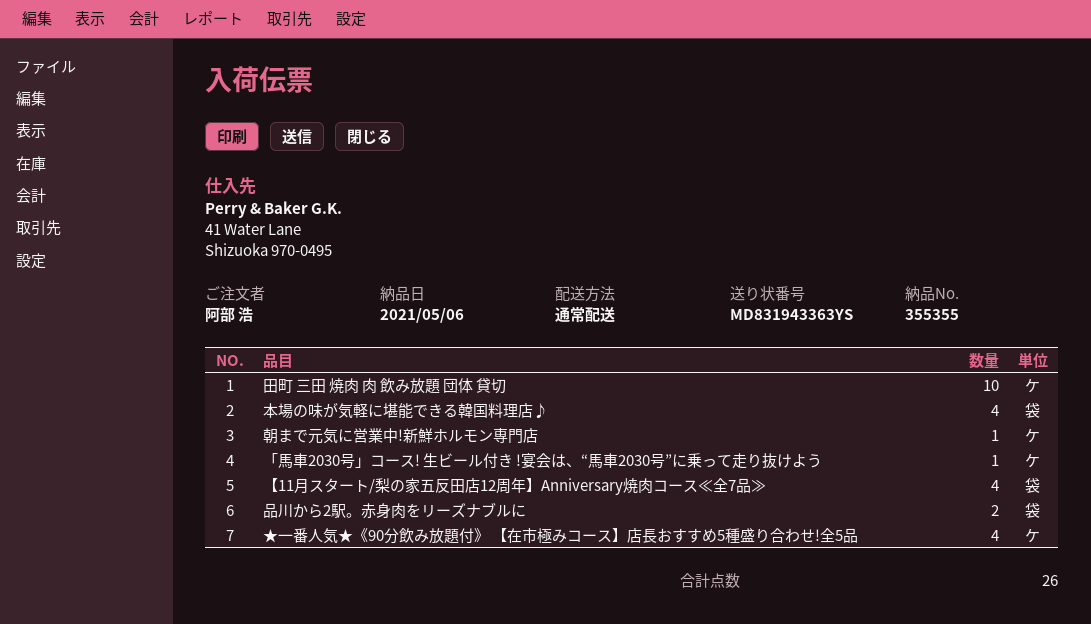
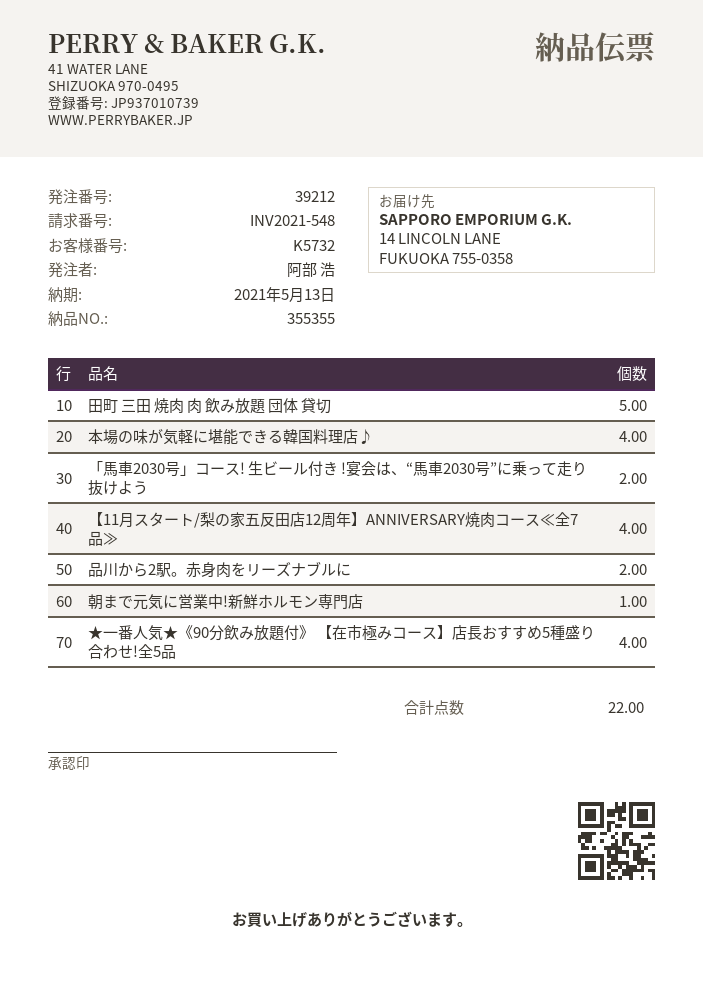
delivery date: 2021-05-06 -> 2021-05-13
田町 三田 焼肉 肉 飲み放題 団体 貸切: 10 -> 5
「馬車2030号」コース! 生ビール付き !宴会は、“馬車2030号”に乗って走り抜けよう: 1 -> 2
total quantity: 26 -> 22

